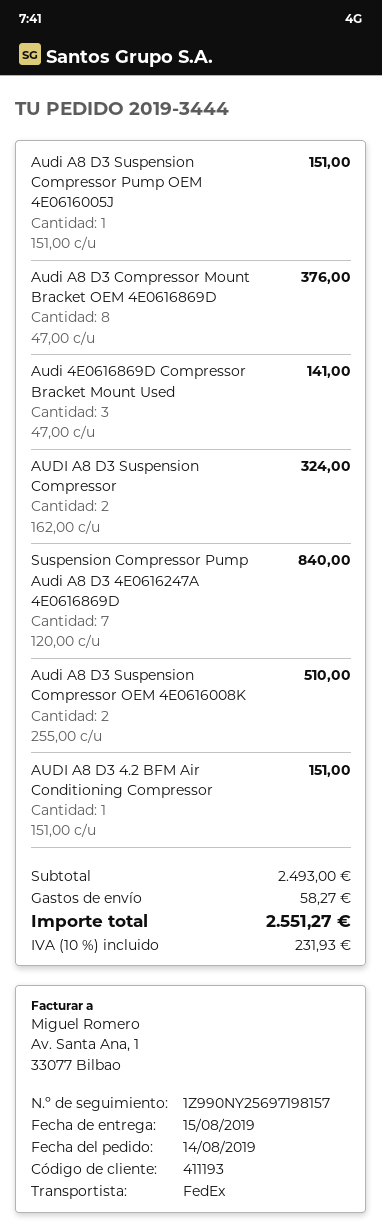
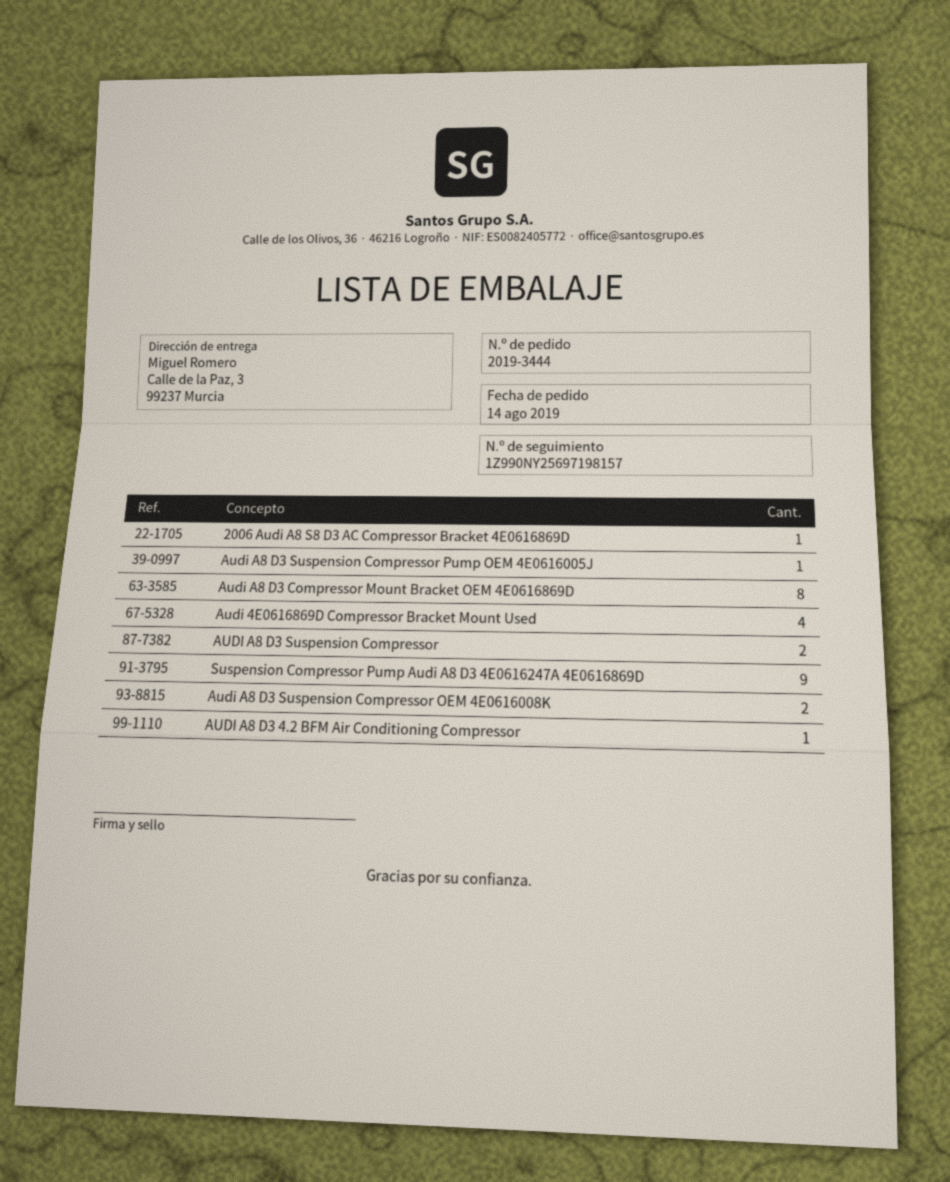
Audi 4E0616869D Compressor Bracket Mount Used: 3 -> 4
Suspension Compressor Pump Audi A8 D3 4E0616247A 4E0616869D: 7 -> 9
2006 Audi A8 S8 D3 AC Compressor Bracket 4E0616869D: none -> 1

